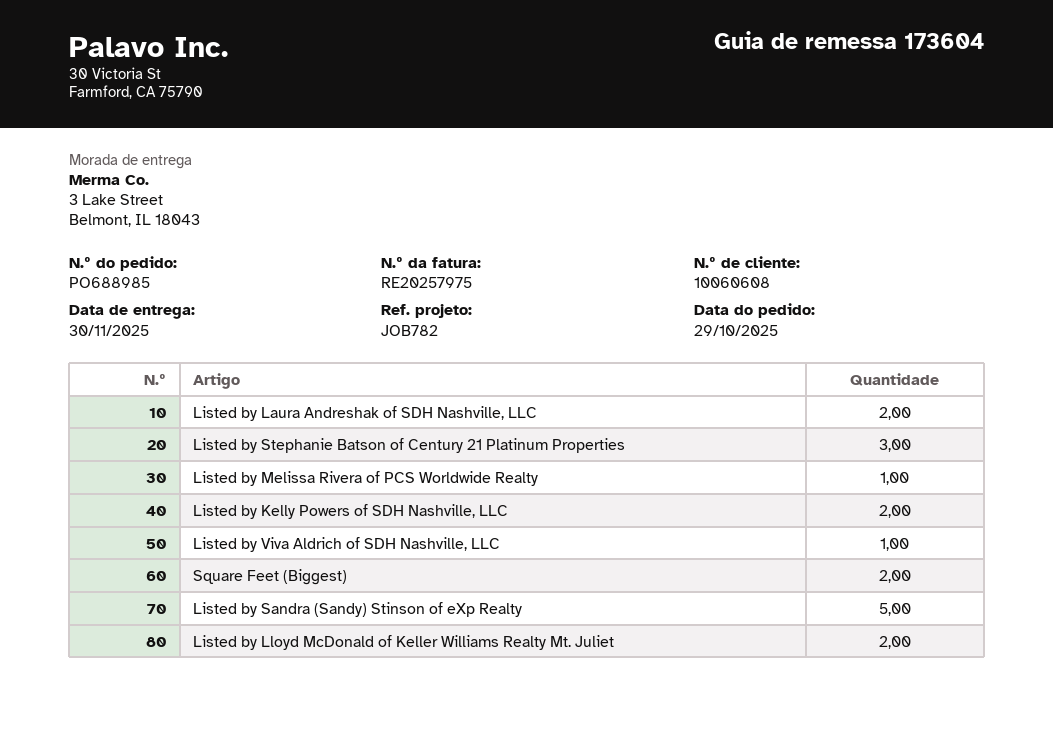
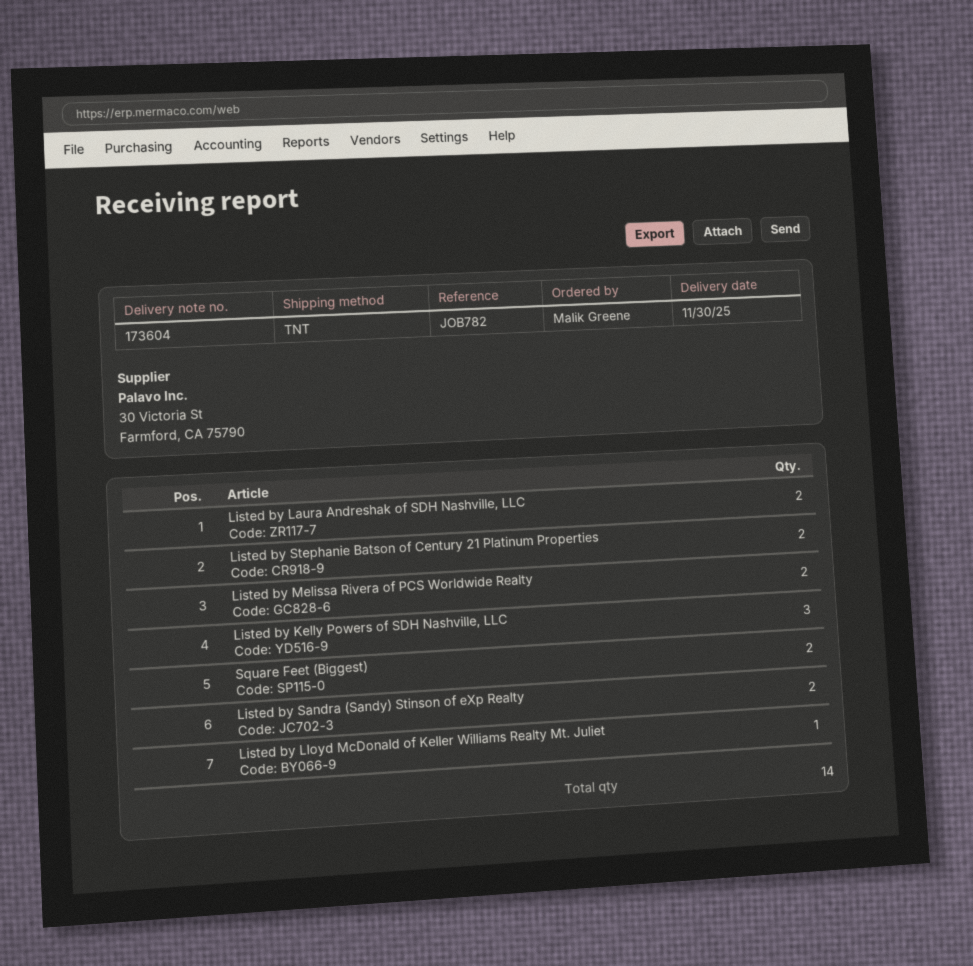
Listed by Stephanie Batson of Century 21 Platinum Properties: 3 -> 2
Listed by Melissa Rivera of PCS Worldwide Realty: 1 -> 2
Listed by Kelly Powers of SDH Nashville, LLC: 2 -> 3
Listed by Viva Aldrich of SDH Nashville, LLC: 1 -> none
Listed by Sandra (Sandy) Stinson of eXp Realty: 5 -> 2
Listed by Lloyd McDonald of Keller Williams Realty Mt. Juliet: 2 -> 1

